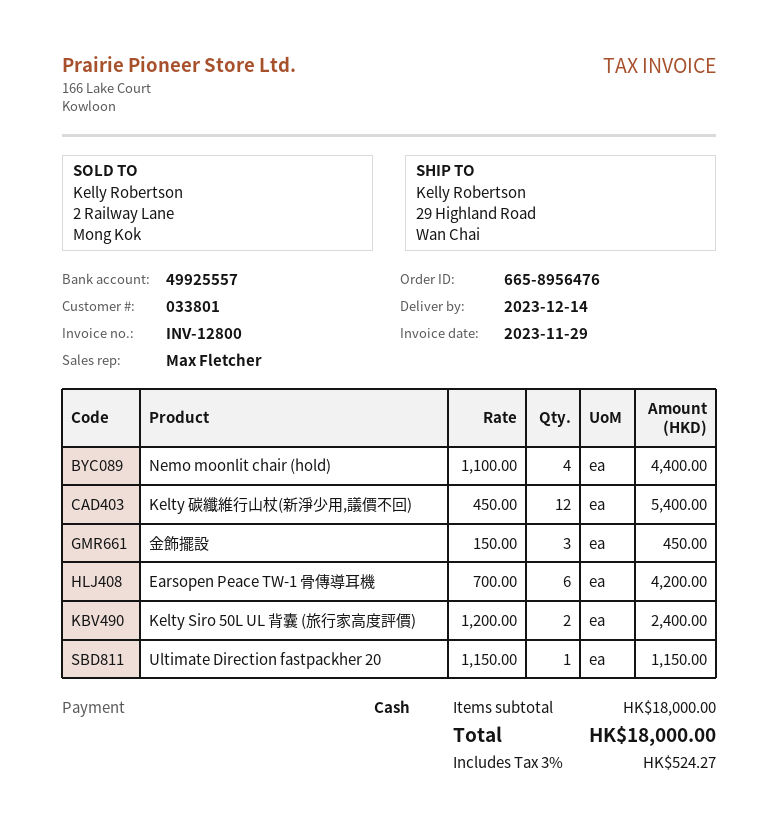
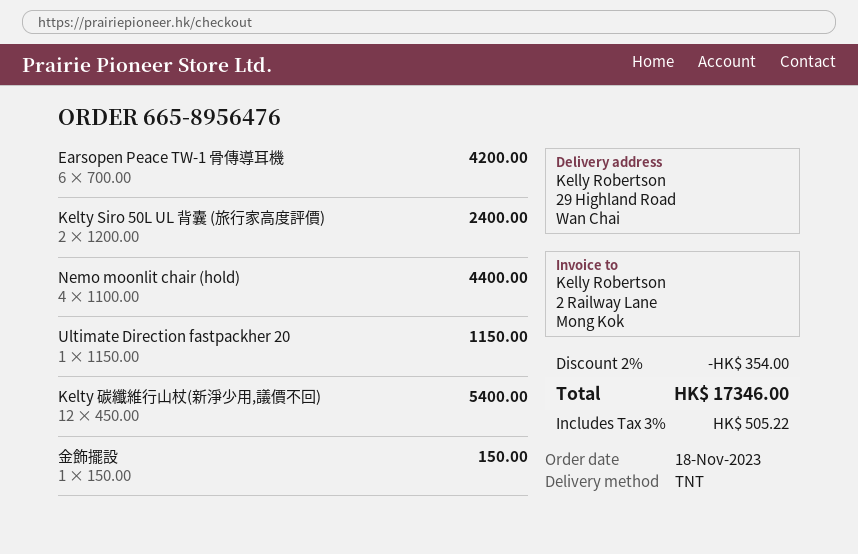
金飾擺設: 3 x 150.00 = 450.00 -> 1 x 150.00 = 150.00
discount: none -> 2% = 354.00
tax: 3% = 524.27 -> 3% = 505.22
total: 18000.00 -> 17346.00

